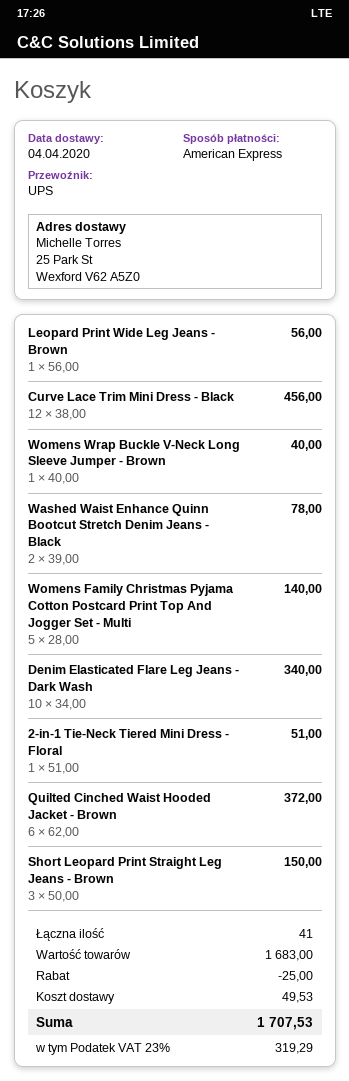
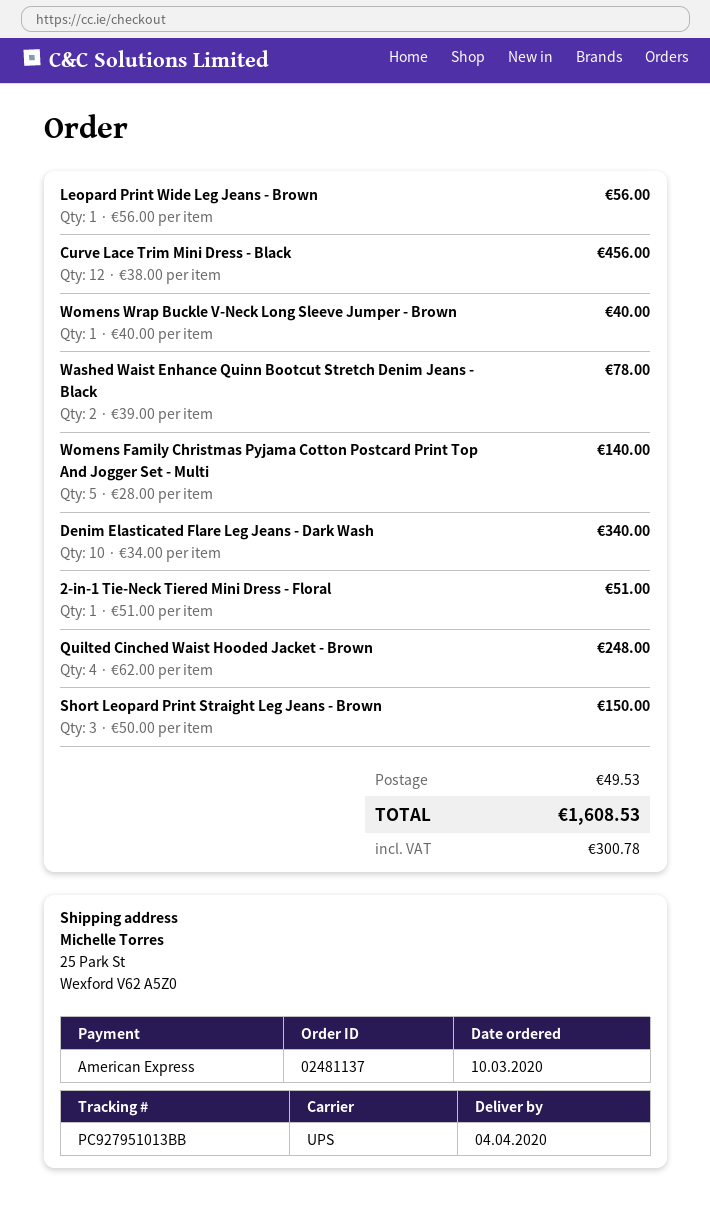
Quilted Cinched Waist Hooded Jacket - Brown: 6 x 62.00 = 372.00 -> 4 x 62.00 = 248.00
discount: 25.00 -> none
tax: 319.29 -> 300.78
total: 1707.53 -> 1608.53

